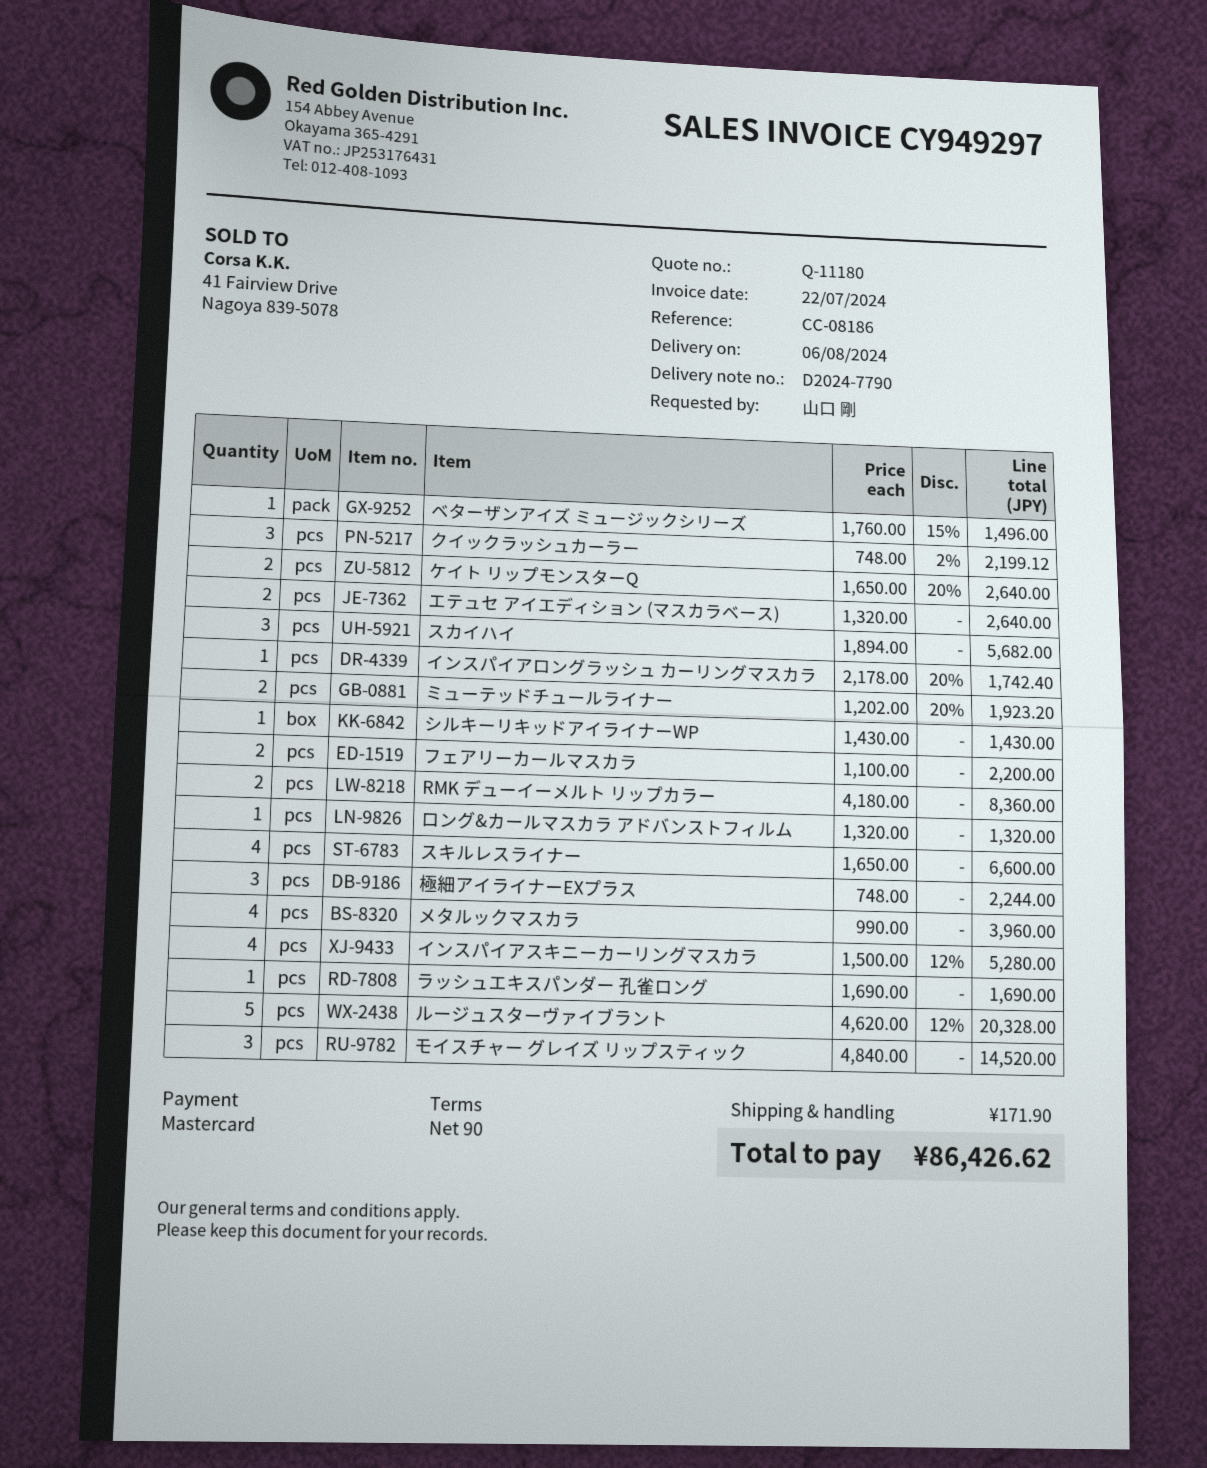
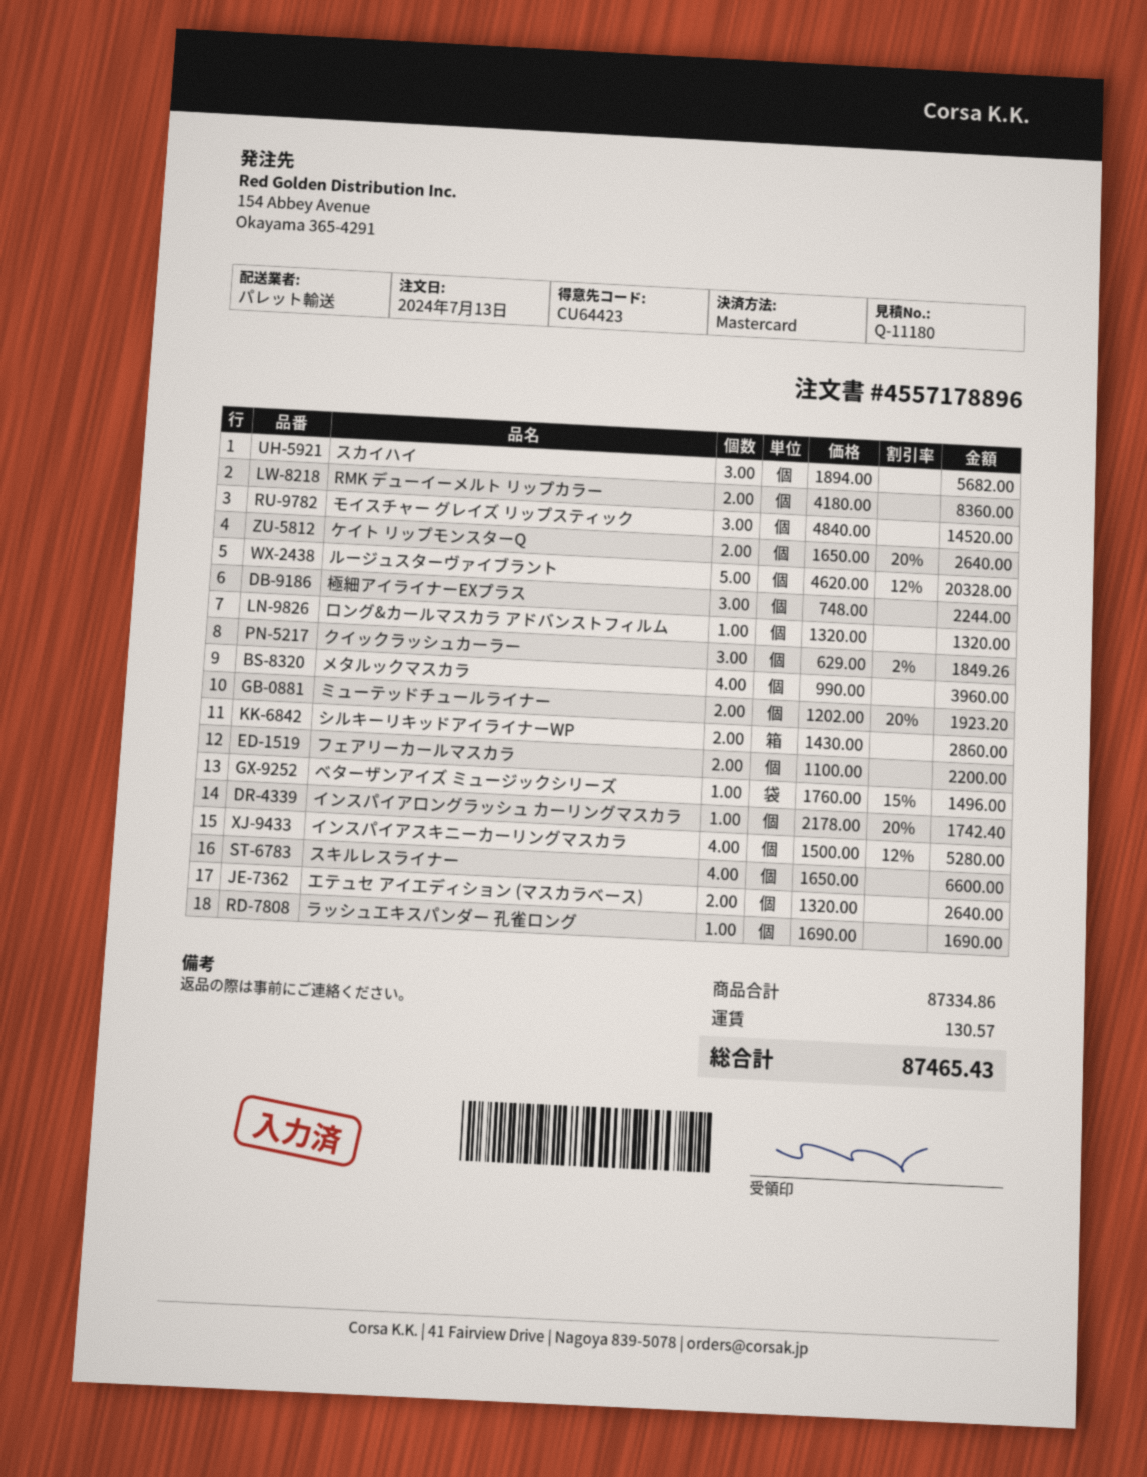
クイックラッシュカーラー: 3 x 748.00 - 2% = 2199.12 -> 3 x 629.00 - 2% = 1849.26
シルキーリキッドアイライナーWP: 1 x 1430.00 = 1430.00 -> 2 x 1430.00 = 2860.00
shipping: 171.90 -> 130.57
total: 86426.62 -> 87465.43

